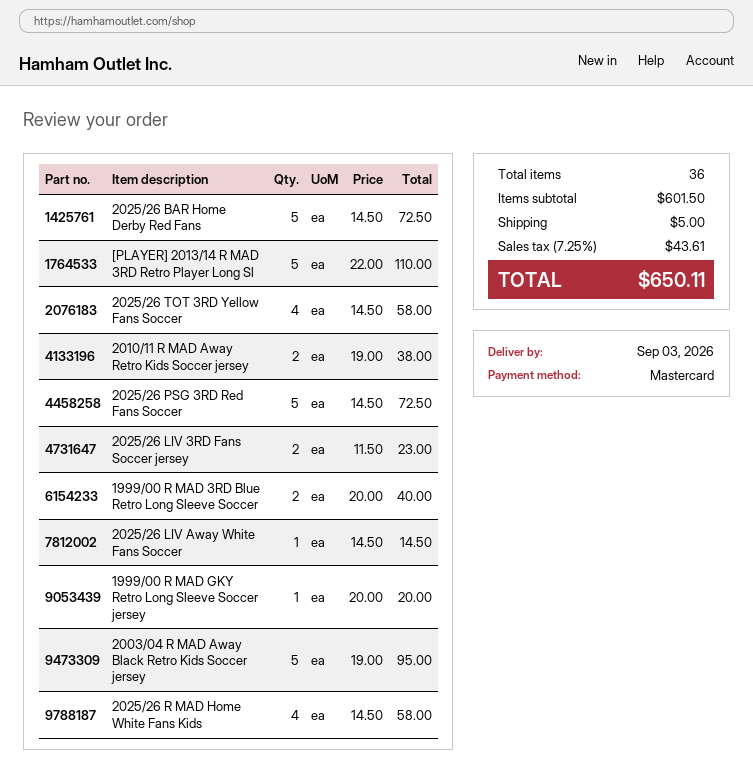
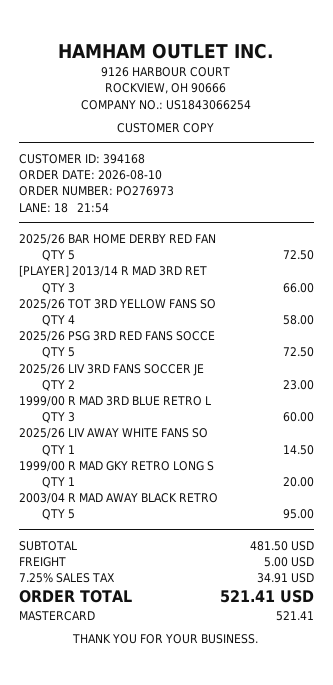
[PLAYER] 2013/14 R MAD 3RD Retro Player Long Sl: 5 for 110.00 -> 3 for 66.00
2010/11 R MAD Away Retro Kids Soccer jersey: 2 for 38.00 -> none
1999/00 R MAD 3RD Blue Retro Long Sleeve Soccer: 2 for 40.00 -> 3 for 60.00
2025/26 R MAD Home White Fans Kids: 4 for 58.00 -> none
subtotal: 601.50 -> 481.50
tax: 7.25% = 43.61 -> 7.25% = 34.91
total: 650.11 -> 521.41

